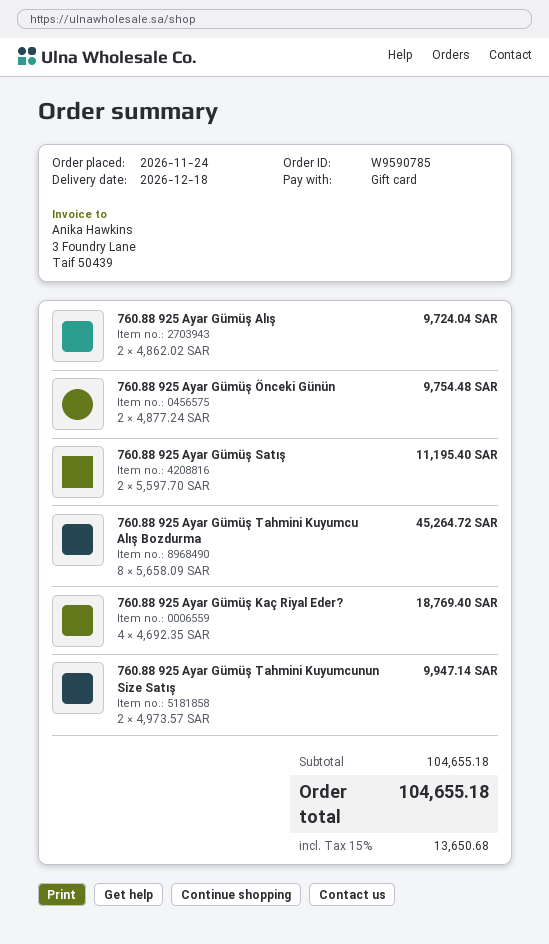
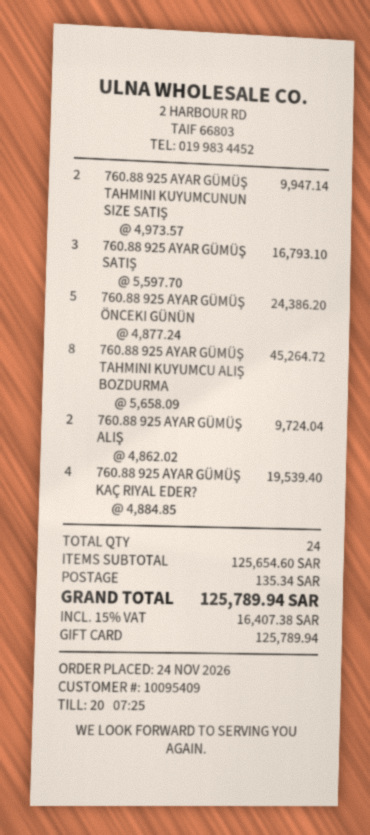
760.88 925 Ayar Gümüş Önceki Günün: 2 x 4877.24 = 9754.48 -> 5 x 4877.24 = 24386.20
760.88 925 Ayar Gümüş Satış: 2 x 5597.70 = 11195.40 -> 3 x 5597.70 = 16793.10
760.88 925 Ayar Gümüş Kaç Riyal Eder?: 4 x 4692.35 = 18769.40 -> 4 x 4884.85 = 19539.40
subtotal: 104655.18 -> 125654.60
shipping: none -> 135.34
tax: 15% = 13650.68 -> 15% = 16407.38
total: 104655.18 -> 125789.94

